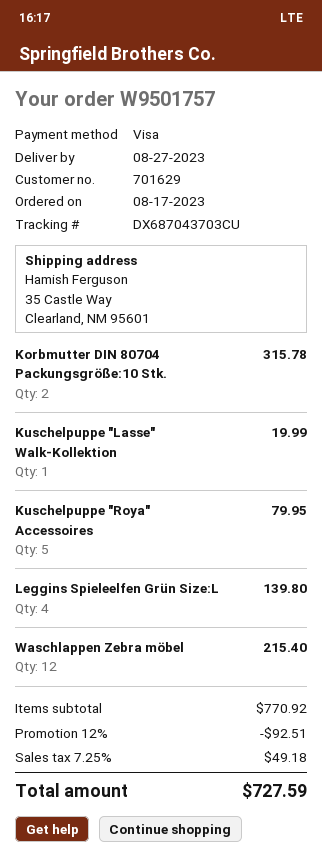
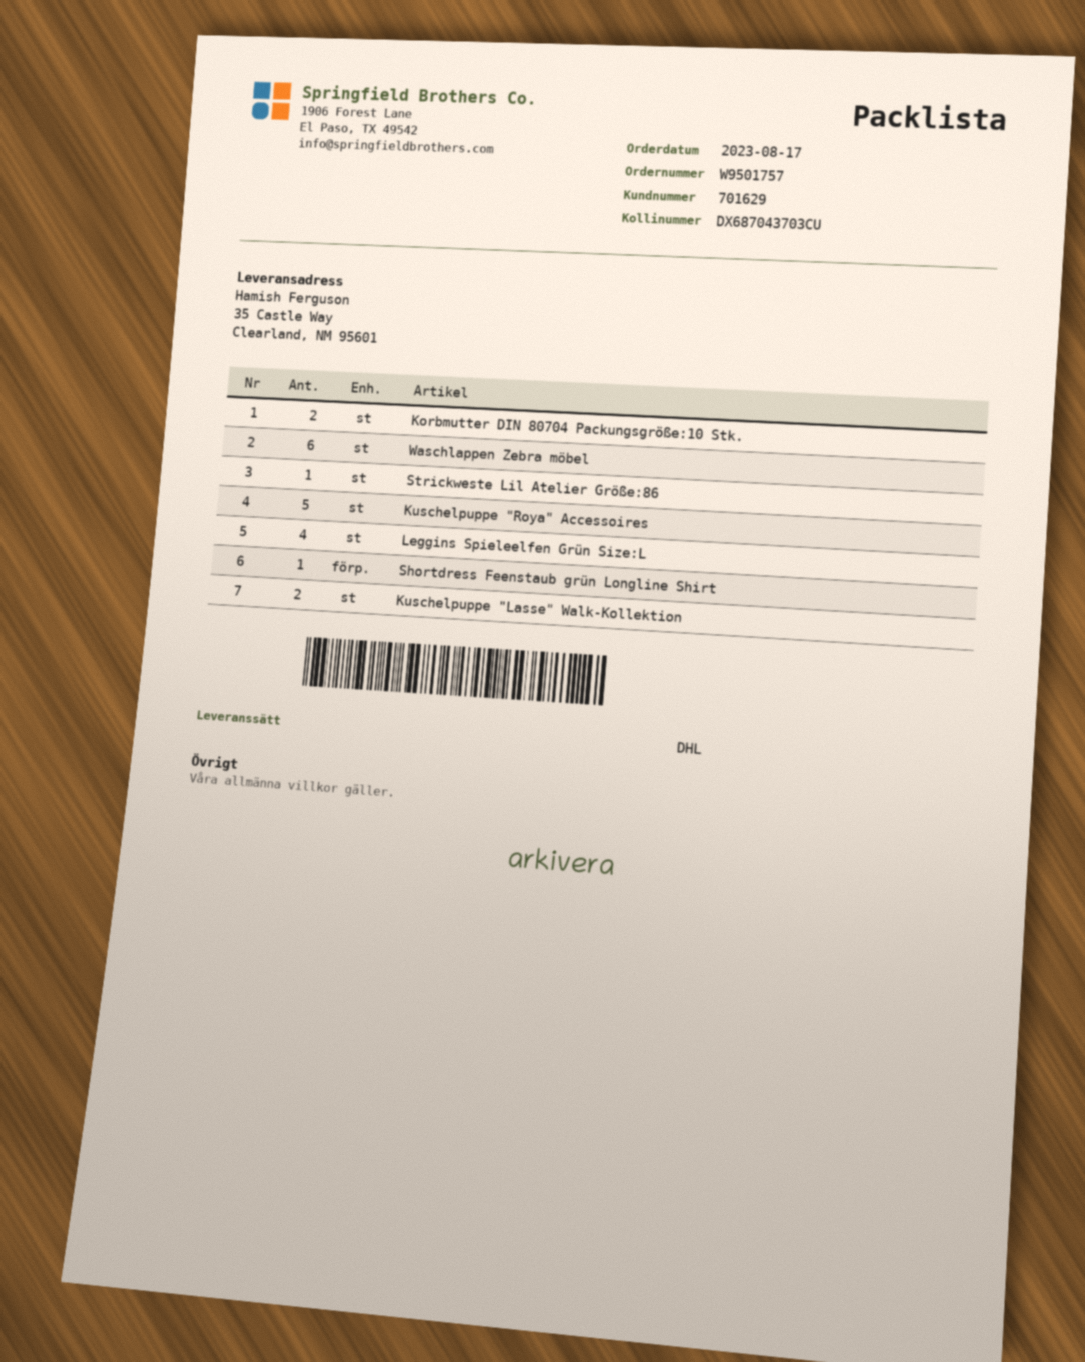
Kuschelpuppe "Lasse" Walk-Kollektion: 1 -> 2
Waschlappen Zebra möbel: 12 -> 6
Strickweste Lil Atelier Größe:86: none -> 1
Shortdress Feenstaub grün Longline Shirt: none -> 1

